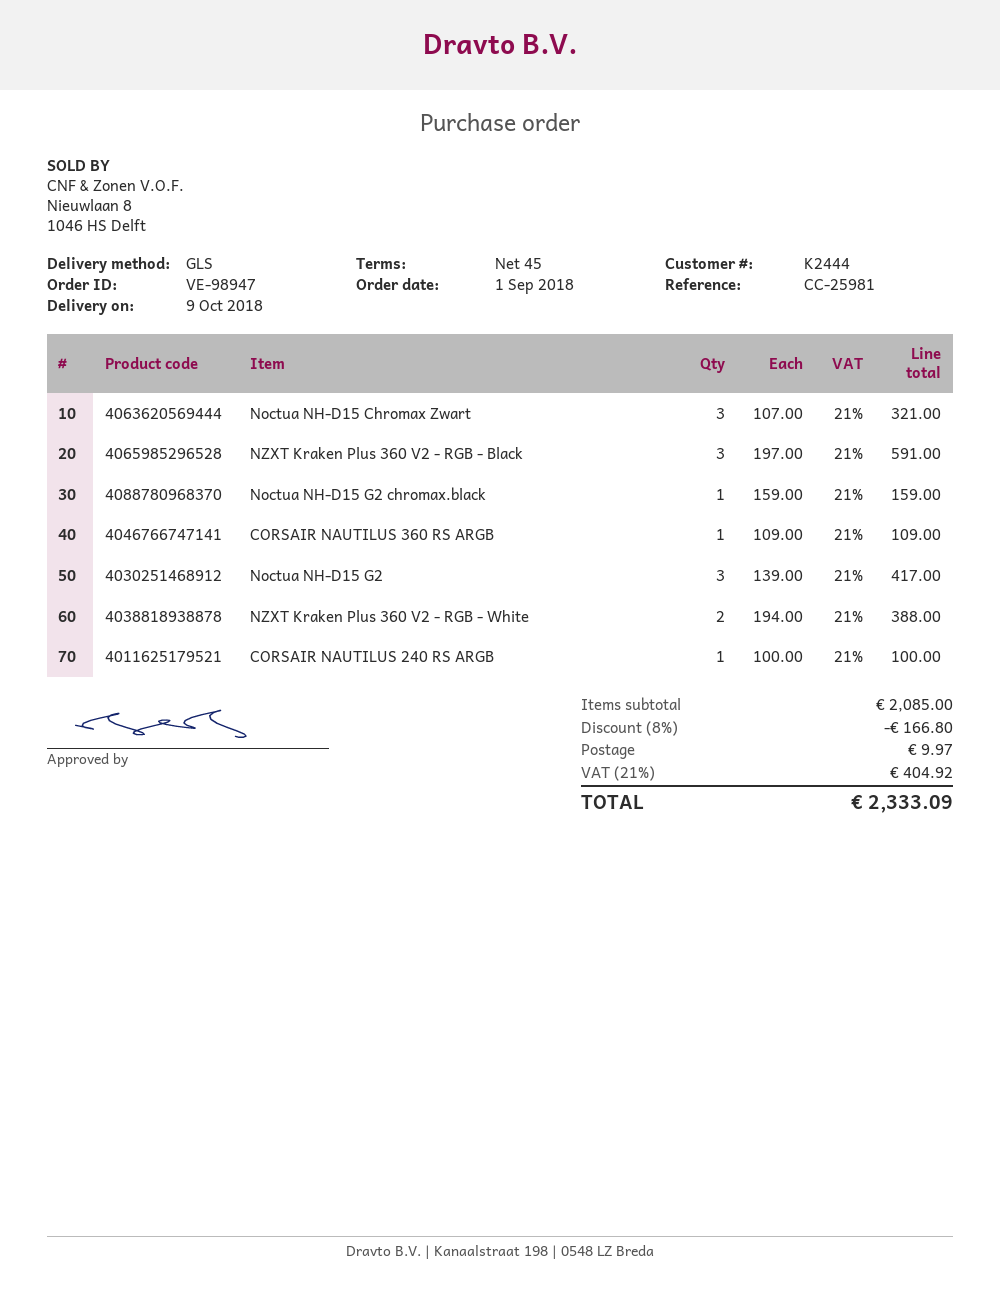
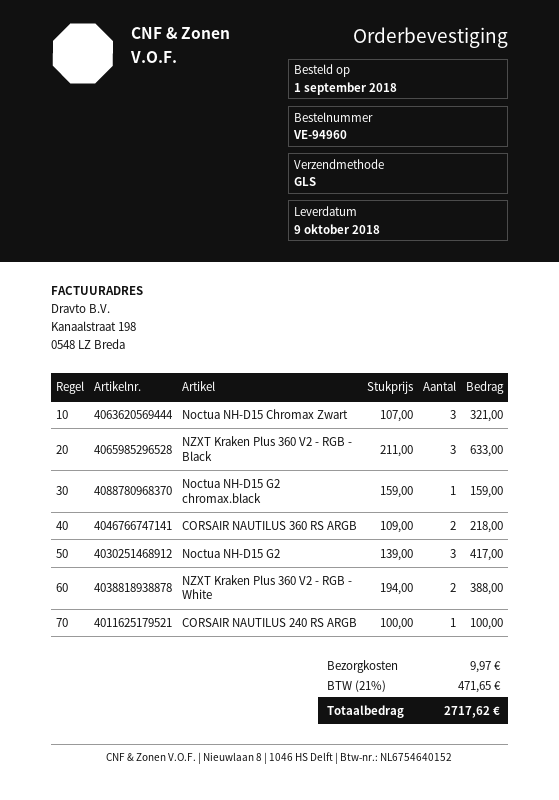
order number: VE-98947 -> VE-94960
NZXT Kraken Plus 360 V2 - RGB - Black: 3 x 197.00 = 591.00 -> 3 x 211.00 = 633.00
CORSAIR NAUTILUS 360 RS ARGB: 1 x 109.00 = 109.00 -> 2 x 109.00 = 218.00
discount: 8% = 166.80 -> none
tax: 21% = 404.92 -> 21% = 471.65
total: 2333.09 -> 2717.62

